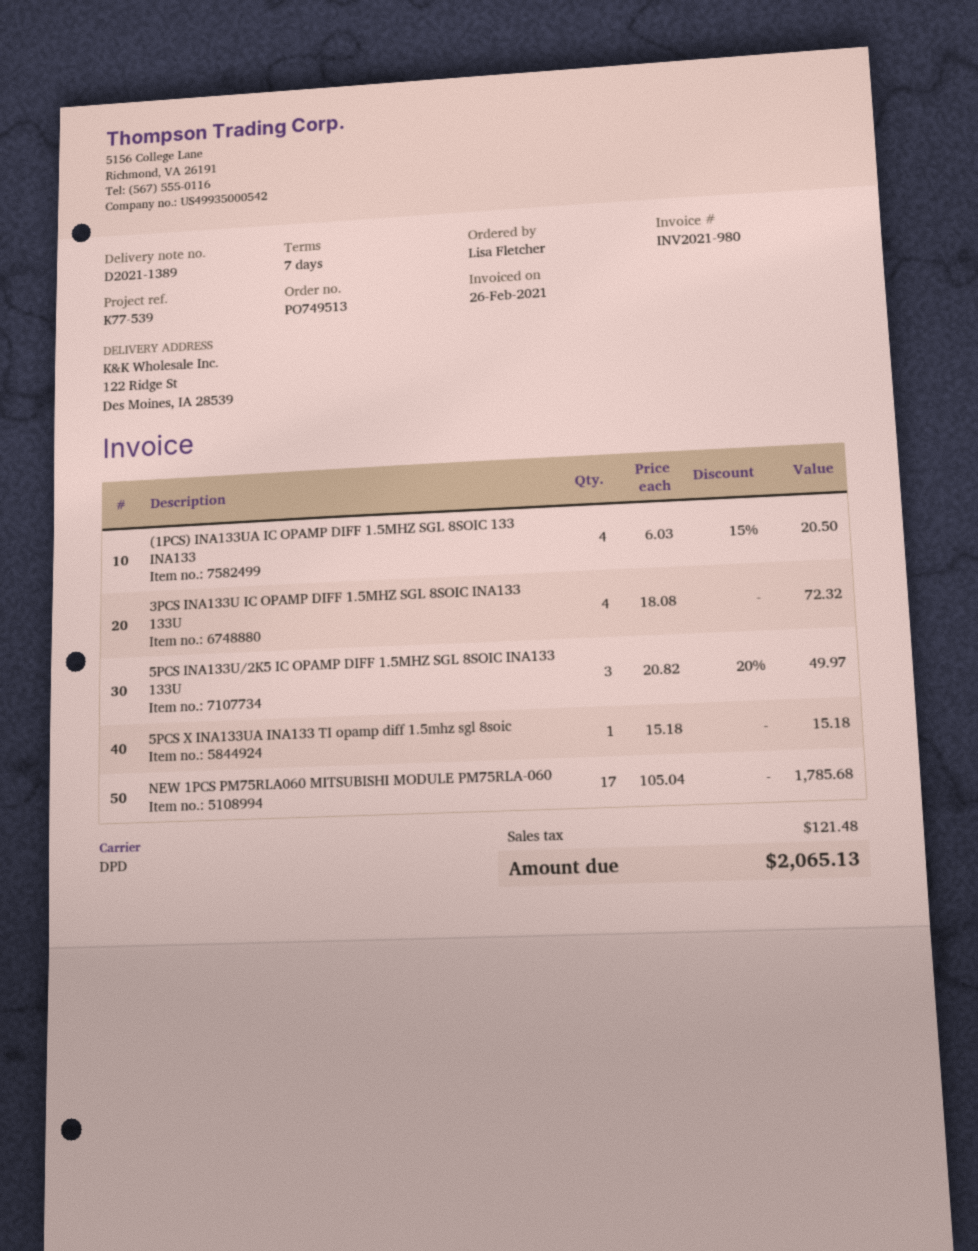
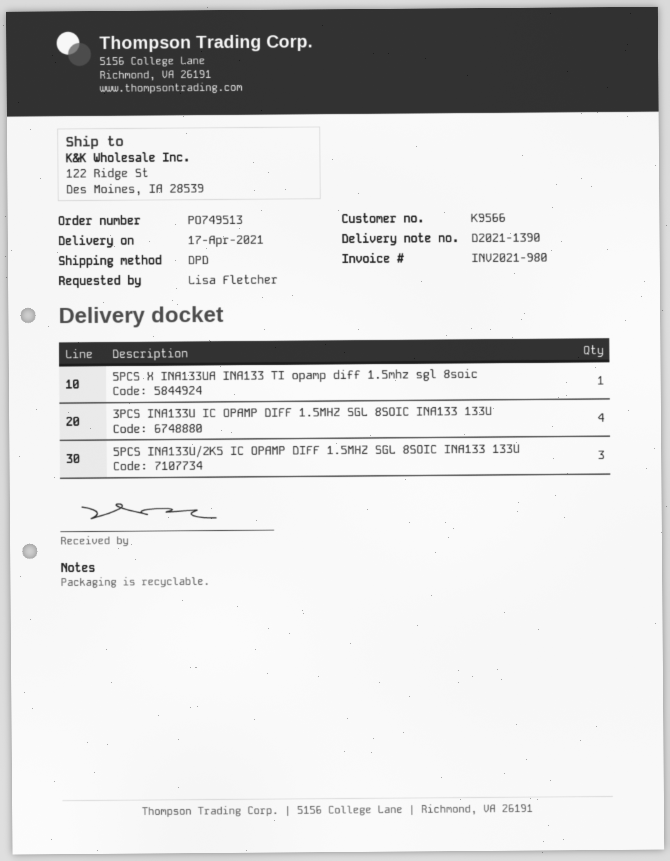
delivery note number: D2021-1389 -> D2021-1390
(1PCS) INA133UA IC OPAMP DIFF 1.5MHZ SGL 8SOIC 133 INA133: 4 -> none
NEW 1PCS PM75RLA060 MITSUBISHI MODULE PM75RLA-060: 17 -> none

